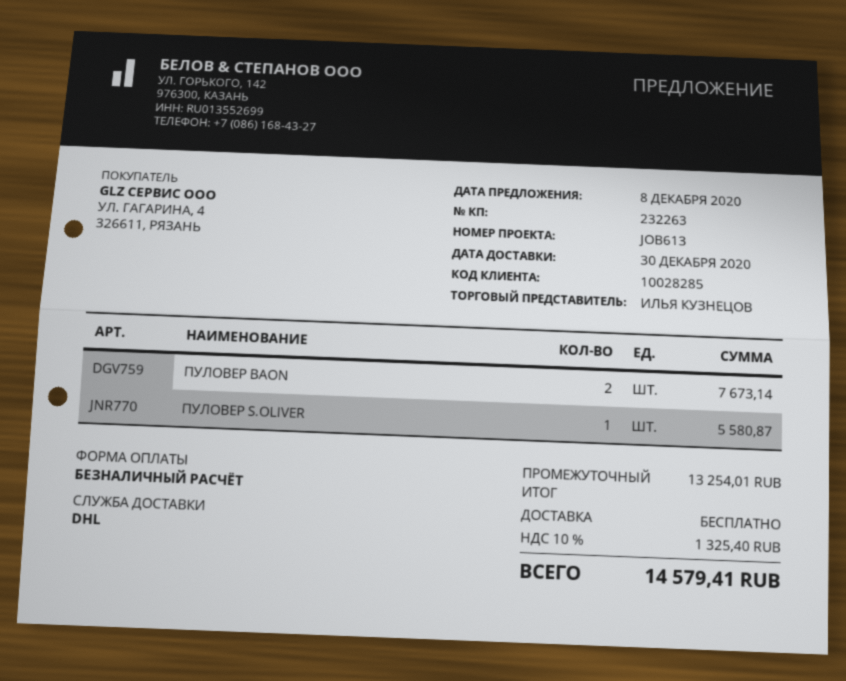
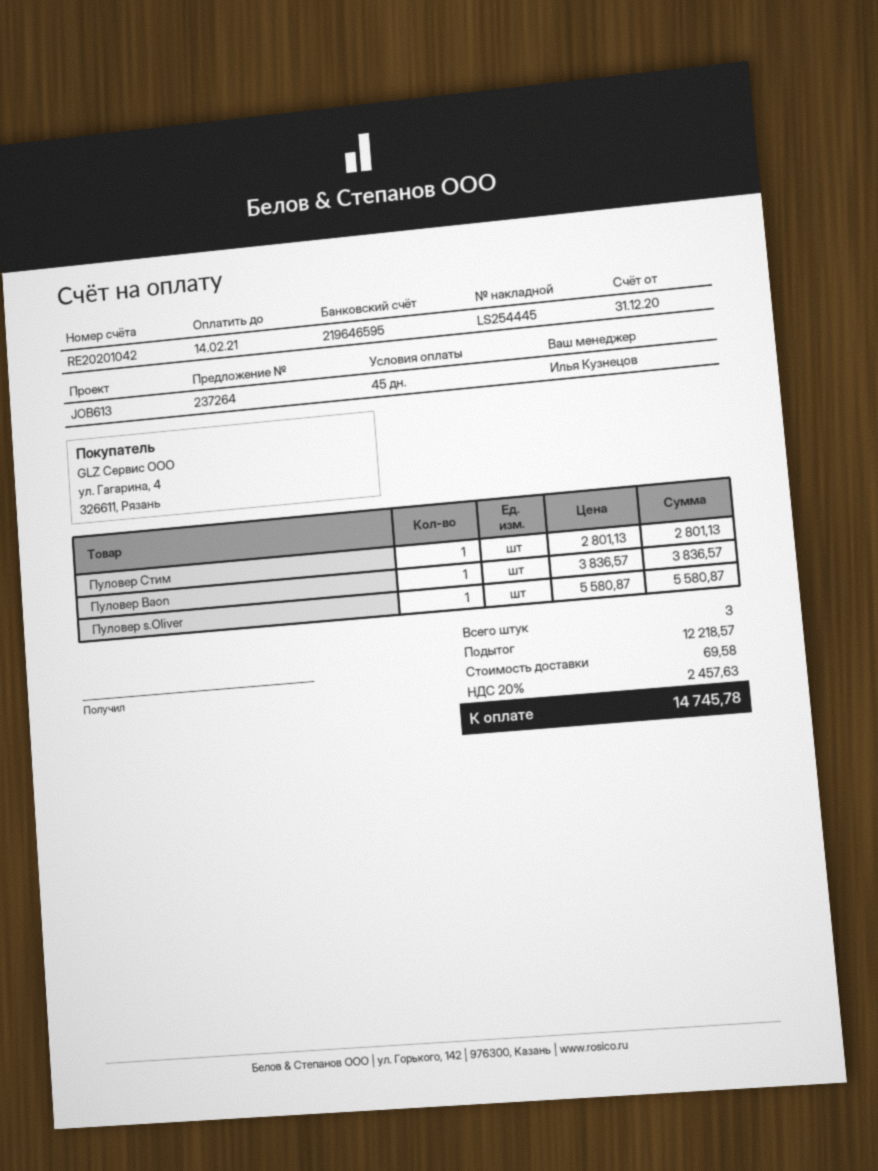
quote number: 232263 -> 237264
ПУЛОВЕР BAON: 2 for 7673.14 -> 1 for 3836.57
Пуловер Стим: none -> 1 for 2801.13
subtotal: 13254.01 -> 12218.57
shipping: 0.00 -> 69.58
tax: 10% = 1325.40 -> 20% = 2457.63
total: 14579.41 -> 14745.78

